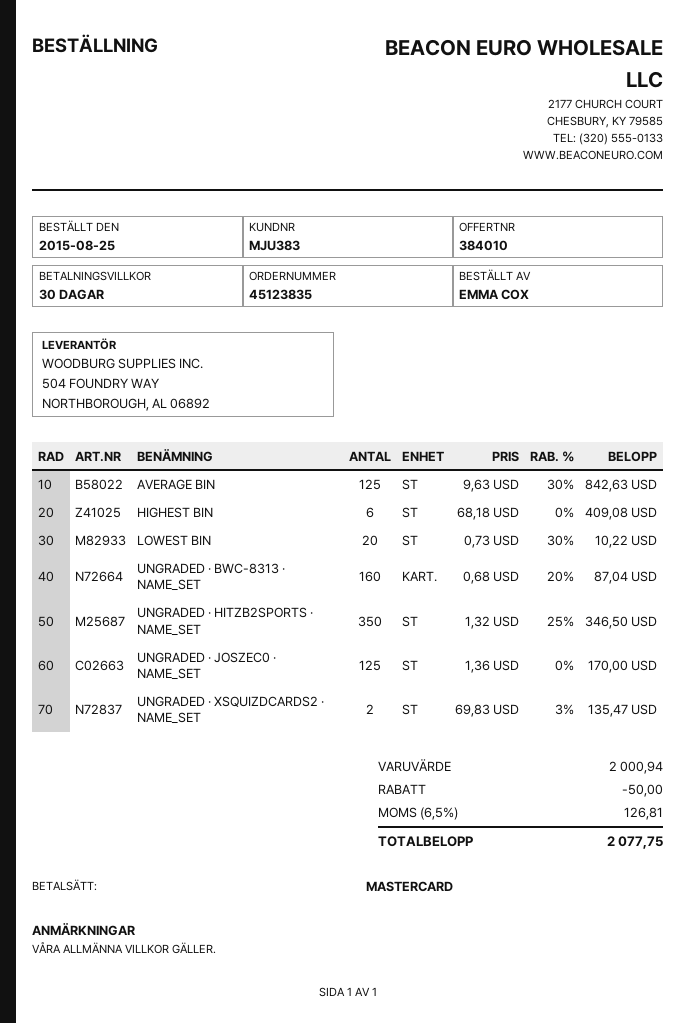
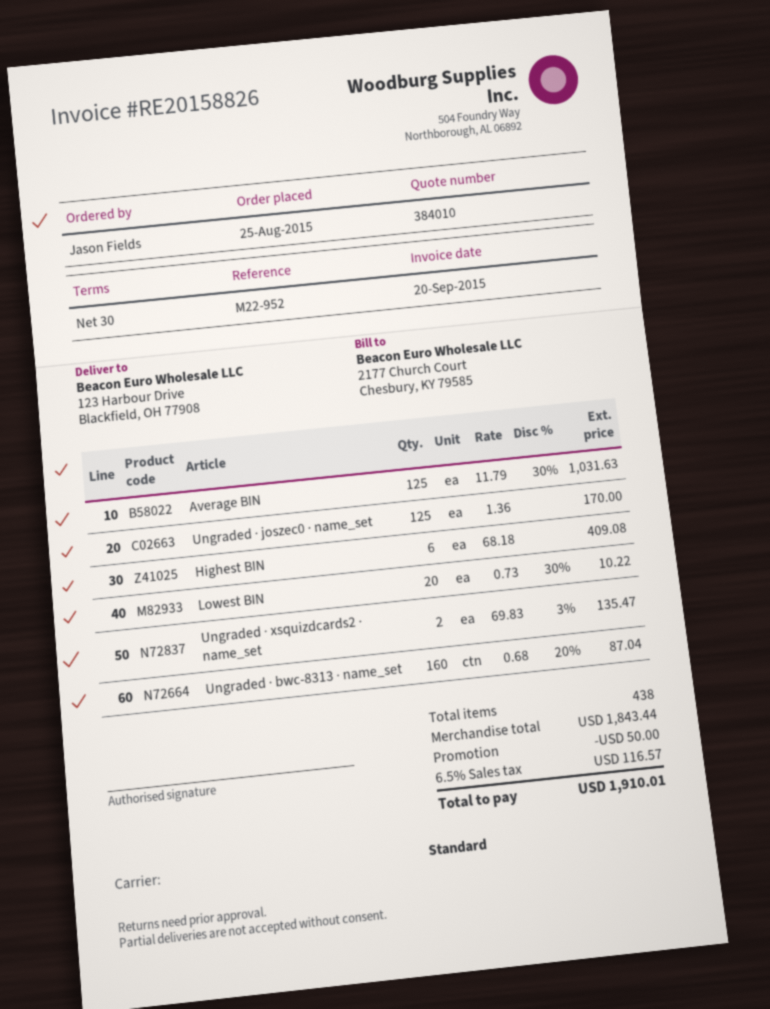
ordered by: EMMA COX -> Jason Fields
AVERAGE BIN: 125 x 9.63 - 30% = 842.63 -> 125 x 11.79 - 30% = 1031.63
UNGRADED · HITZB2SPORTS · NAME_SET: 350 x 1.32 - 25% = 346.50 -> none
subtotal: 2000.94 -> 1843.44
tax: 6.5% = 126.81 -> 6.5% = 116.57
total: 2077.75 -> 1910.01

